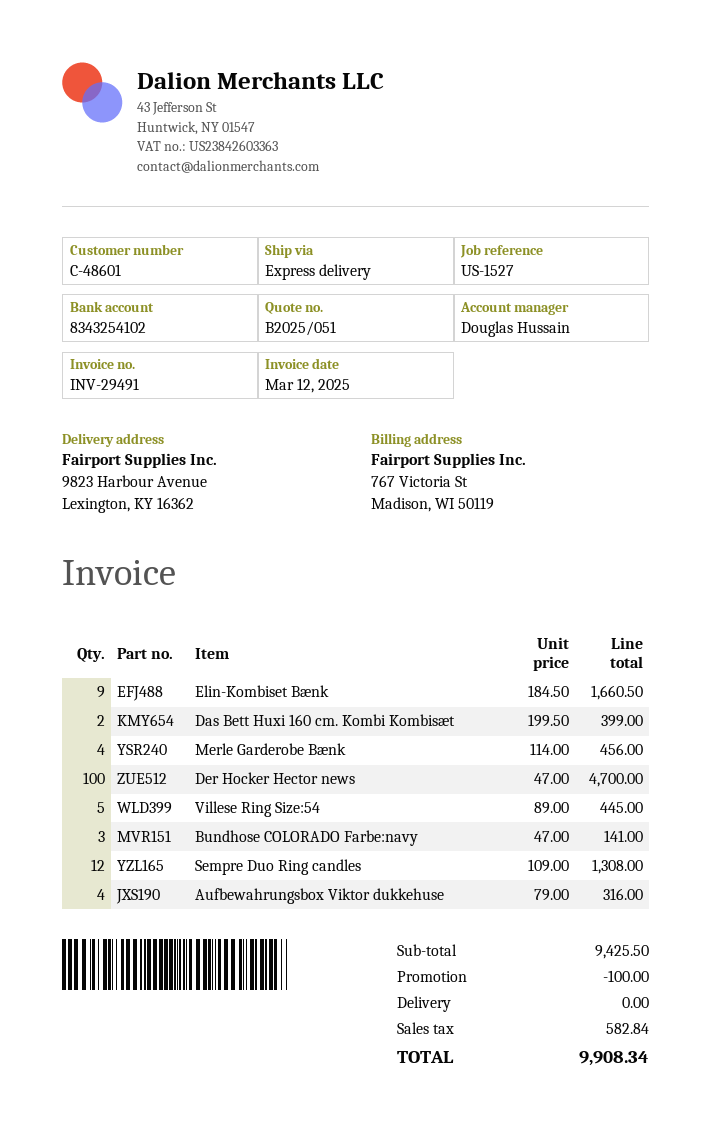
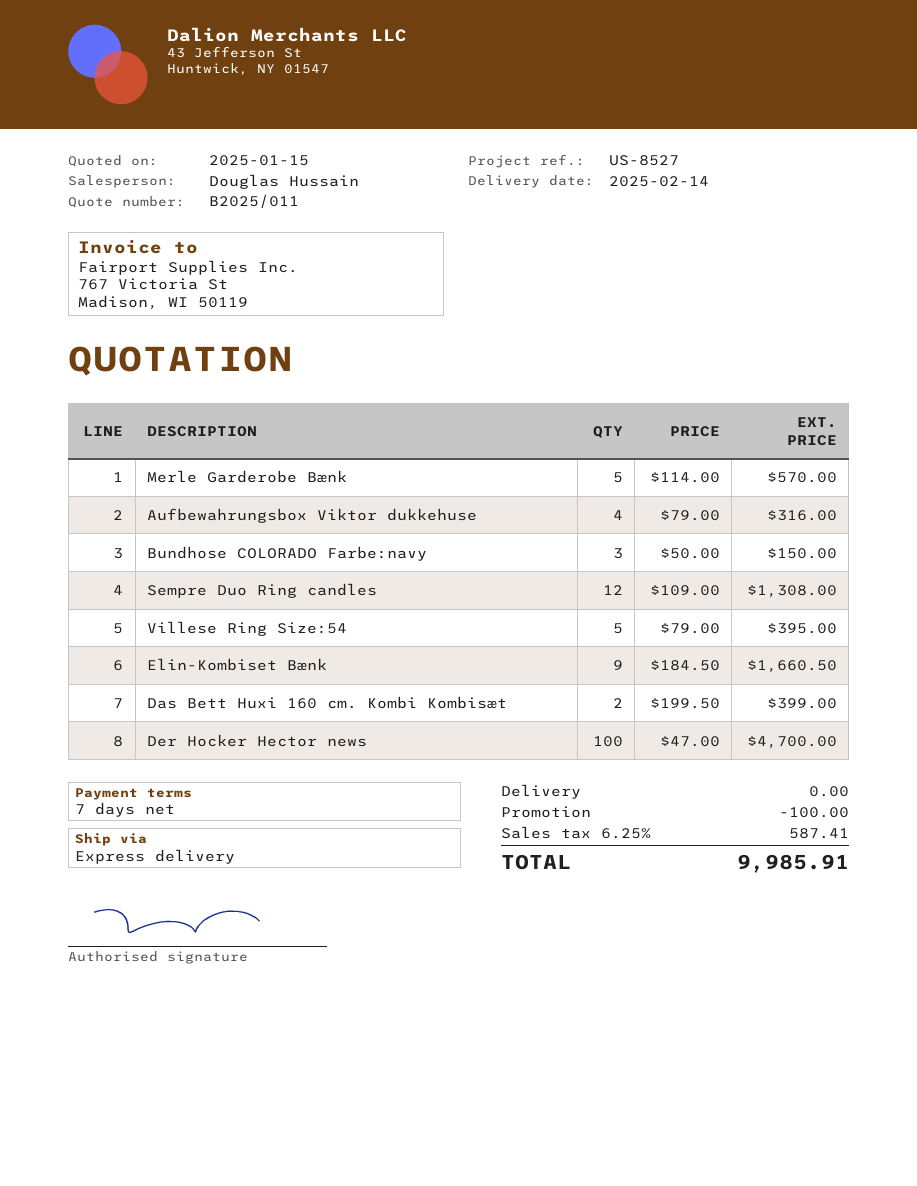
quote number: B2025/051 -> B2025/011
reference: US-1527 -> US-8527
Merle Garderobe Bænk: 4 x 114.00 = 456.00 -> 5 x 114.00 = 570.00
Villese Ring Size:54: 5 x 89.00 = 445.00 -> 5 x 79.00 = 395.00
Bundhose COLORADO Farbe:navy: 3 x 47.00 = 141.00 -> 3 x 50.00 = 150.00
tax: 582.84 -> 587.41
total: 9908.34 -> 9985.91

